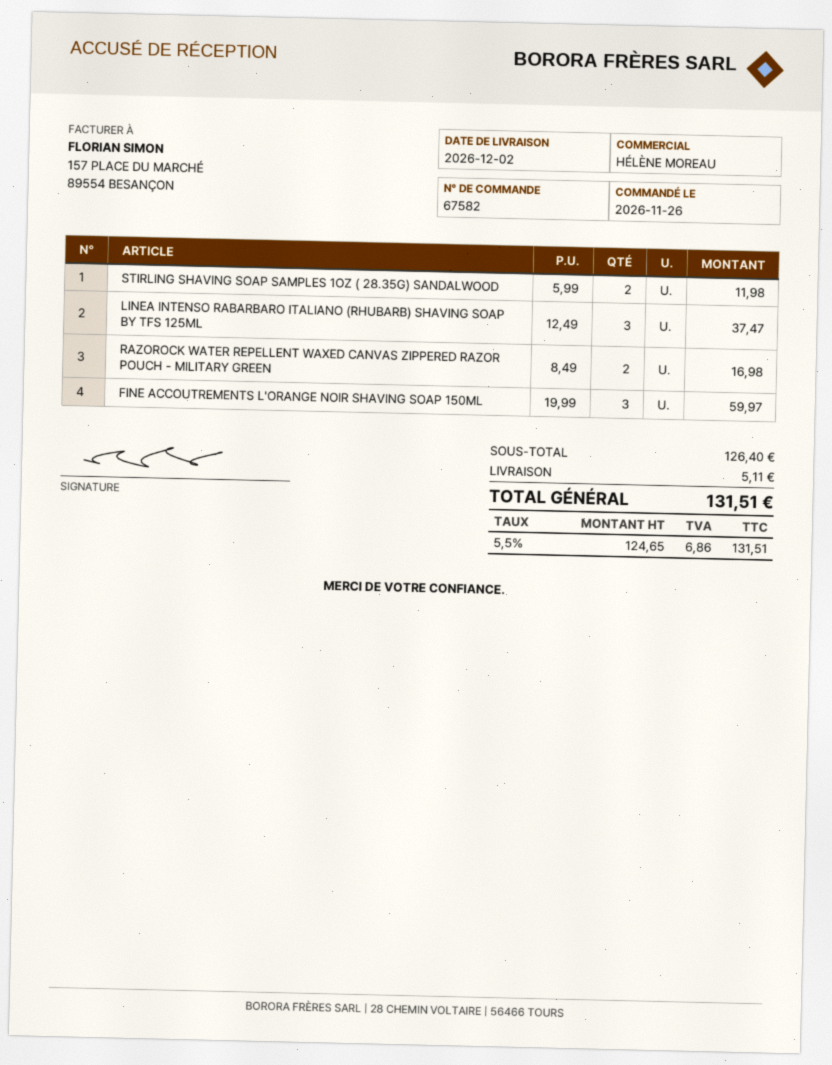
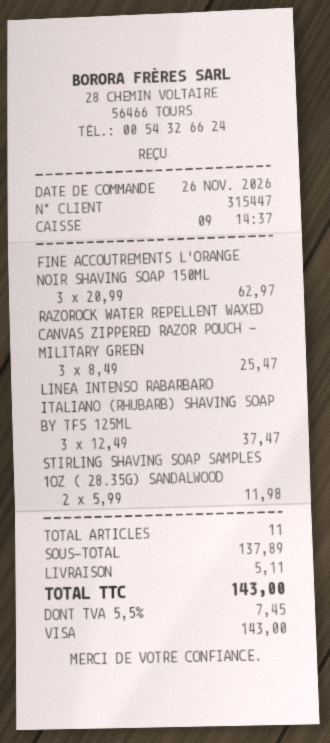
RAZOROCK WATER REPELLENT WAXED CANVAS ZIPPERED RAZOR POUCH - MILITARY GREEN: 2 x 8.49 = 16.98 -> 3 x 8.49 = 25.47
FINE ACCOUTREMENTS L'ORANGE NOIR SHAVING SOAP 150ML: 3 x 19.99 = 59.97 -> 3 x 20.99 = 62.97
subtotal: 126.40 -> 137.89
tax: 5.5% = 6.86 -> 5.5% = 7.45
total: 131.51 -> 143.00

